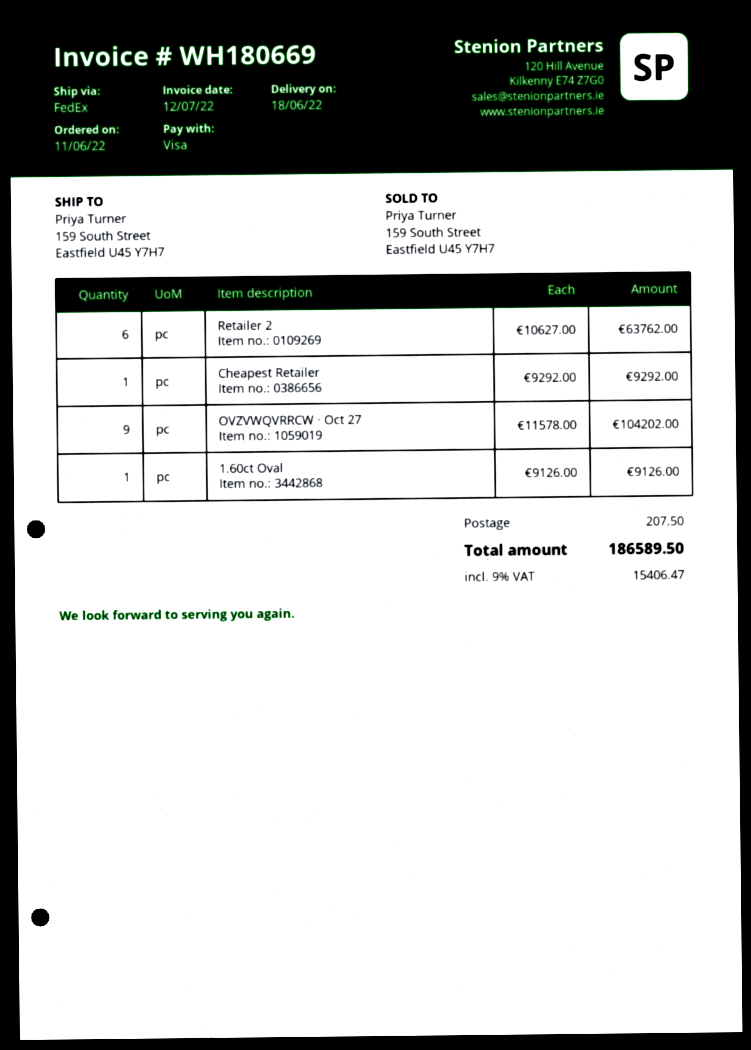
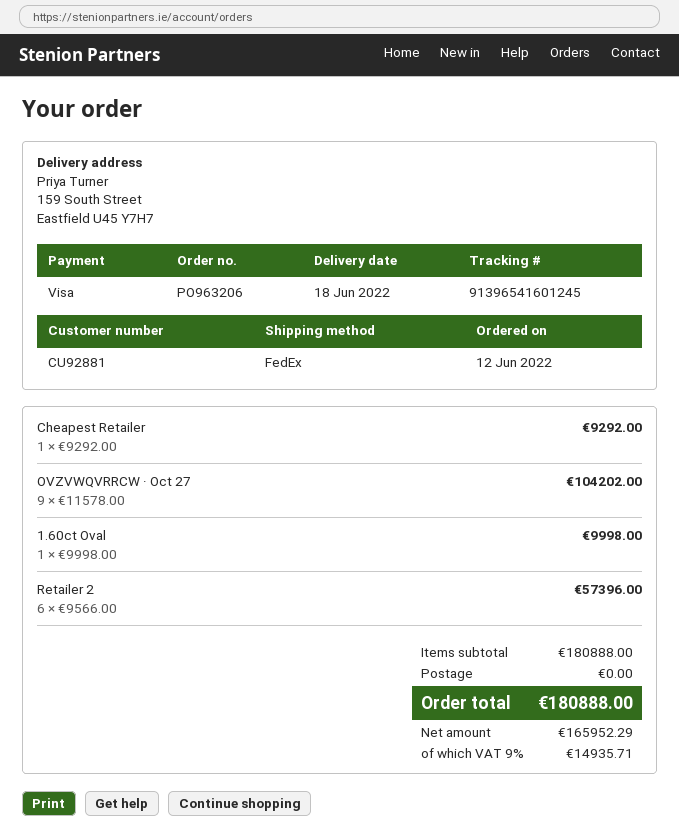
order date: 2022-06-11 -> 2022-06-12
Retailer 2: 6 x 10627.00 = 63762.00 -> 6 x 9566.00 = 57396.00
1.60ct Oval: 1 x 9126.00 = 9126.00 -> 1 x 9998.00 = 9998.00
shipping: 207.50 -> 0.00
tax: 9% = 15406.47 -> 9% = 14935.71
total: 186589.50 -> 180888.00

